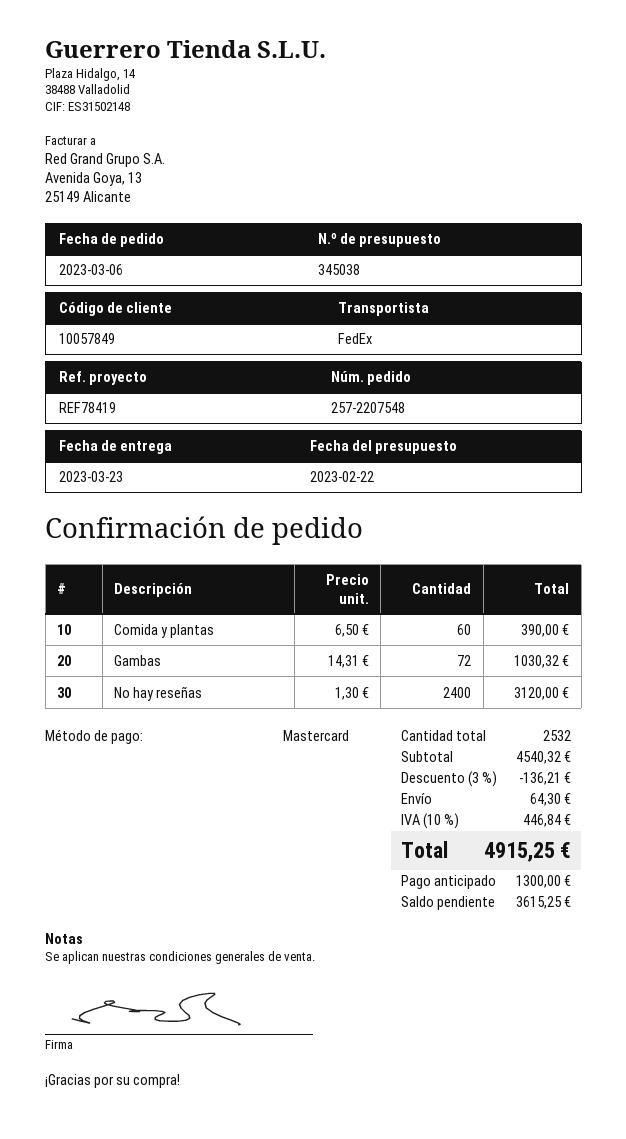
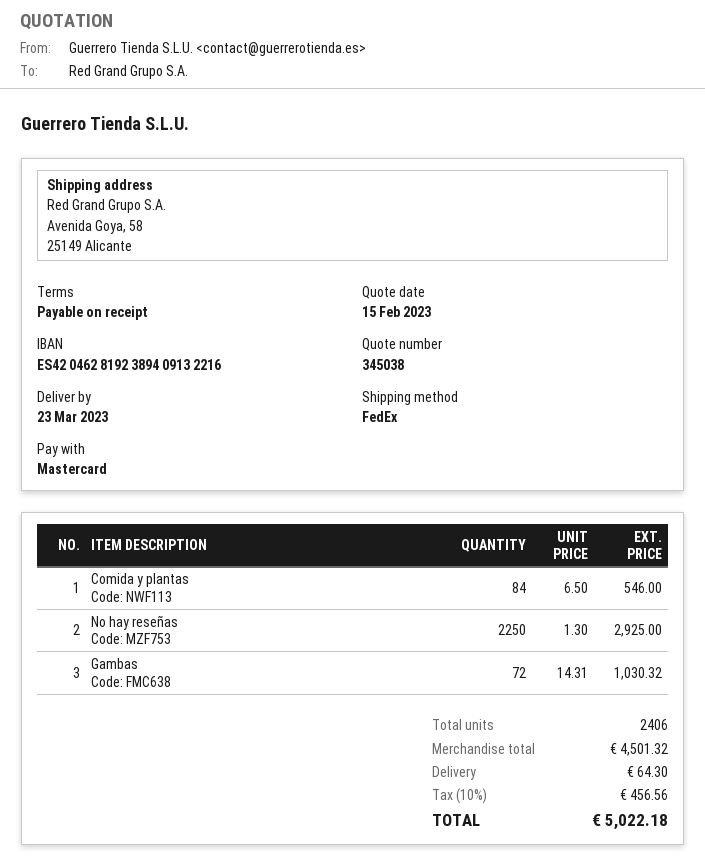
quote date: 2023-02-22 -> 2023-02-15
Comida y plantas: 60 x 6.50 = 390.00 -> 84 x 6.50 = 546.00
No hay reseñas: 2400 x 1.30 = 3120.00 -> 2250 x 1.30 = 2925.00
total quantity: 2532 -> 2406
subtotal: 4540.32 -> 4501.32
discount: 3% = 136.21 -> none
tax: 10% = 446.84 -> 10% = 456.56
total: 4915.25 -> 5022.18

